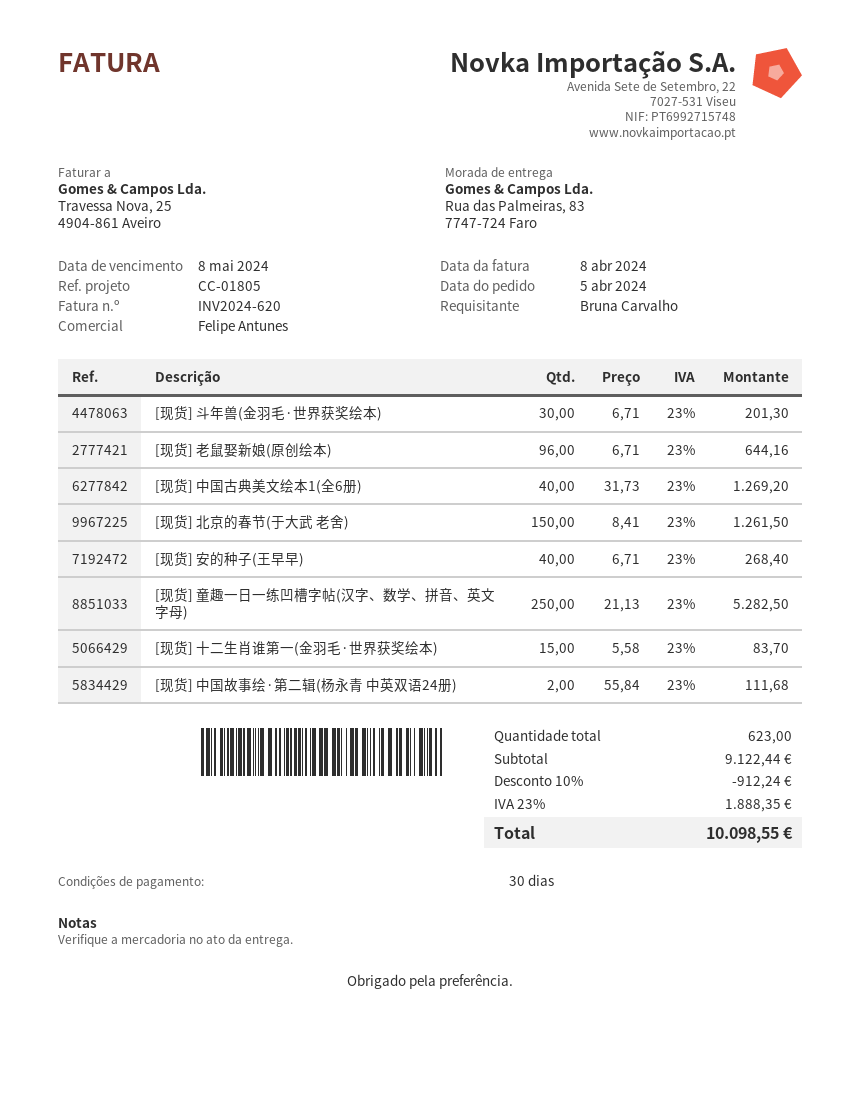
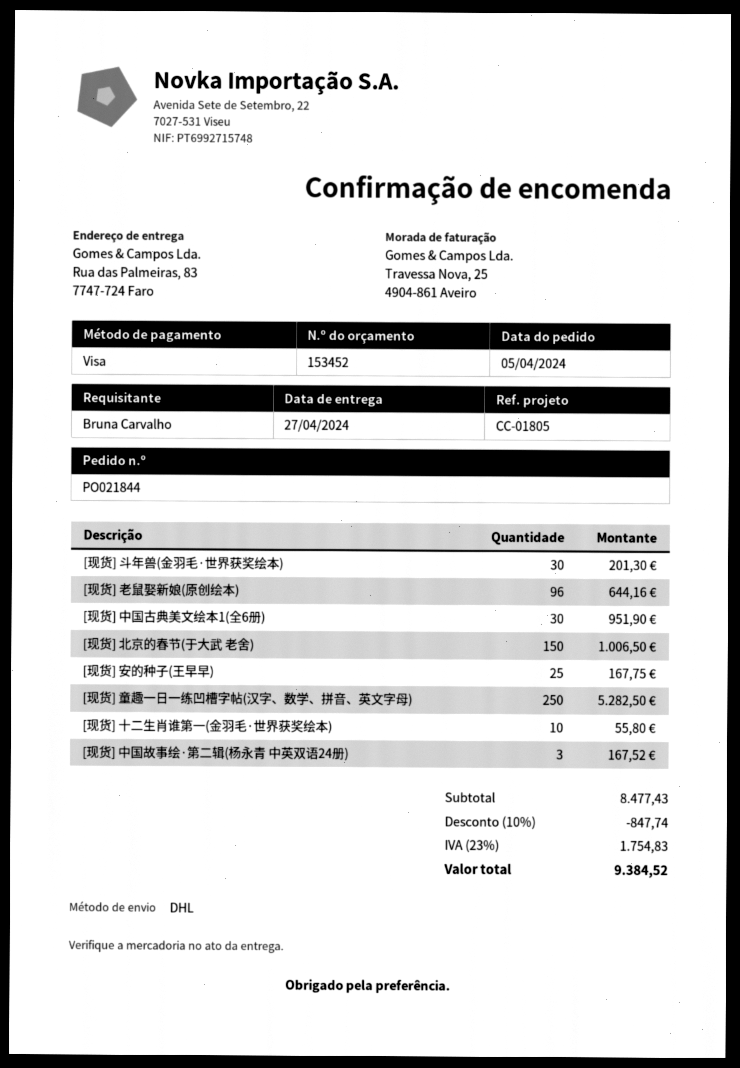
[现货] 中国古典美文绘本1(全6册): 40 for 1269.20 -> 30 for 951.90
[现货] 北京的春节(于大武 老舍): 150 for 1261.50 -> 150 for 1006.50
[现货] 安的种子(王早早): 40 for 268.40 -> 25 for 167.75
[现货] 十二生肖谁第一(金羽毛·世界获奖绘本): 15 for 83.70 -> 10 for 55.80
[现货] 中国故事绘·第二辑(杨永青 中英双语24册): 2 for 111.68 -> 3 for 167.52
subtotal: 9122.44 -> 8477.43
discount: 10% = 912.24 -> 10% = 847.74
tax: 23% = 1888.35 -> 23% = 1754.83
total: 10098.55 -> 9384.52

